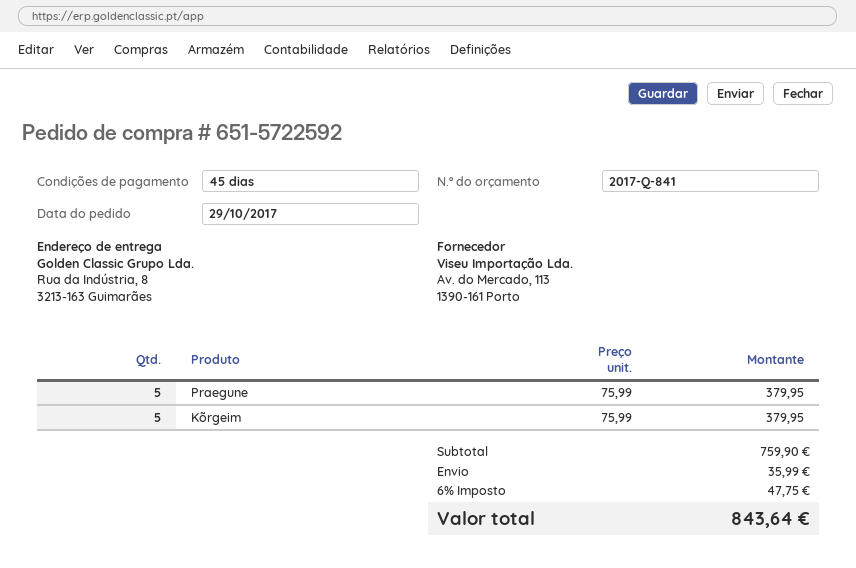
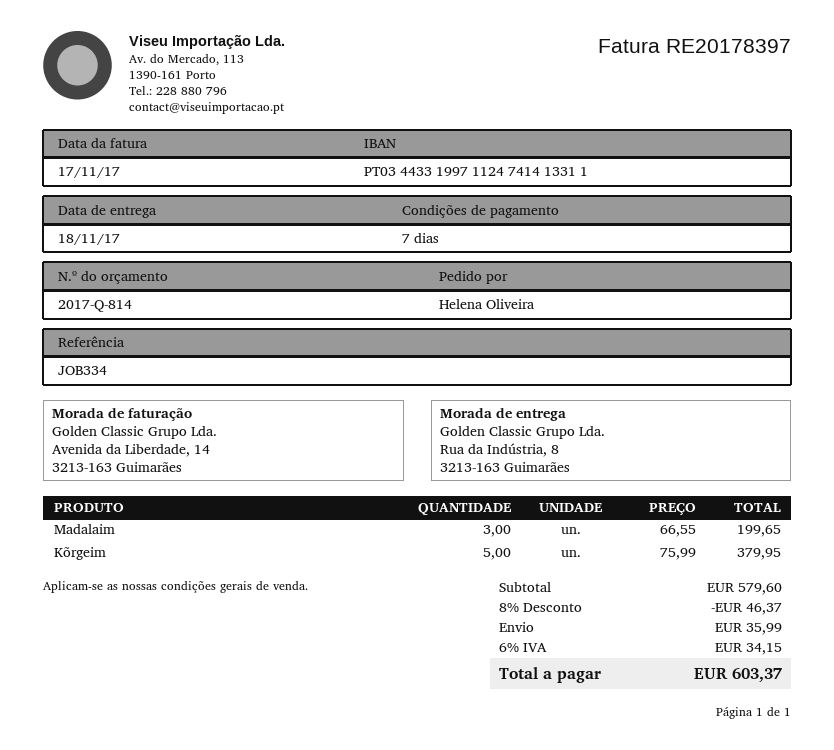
quote number: 2017-Q-841 -> 2017-Q-814
payment terms: 45 days -> 7 days
Praegune: 5 x 75.99 = 379.95 -> none
Madalaim: none -> 3 x 66.55 = 199.65
subtotal: 759.90 -> 579.60
discount: none -> 8% = 46.37
tax: 6% = 47.75 -> 6% = 34.15
total: 843.64 -> 603.37

